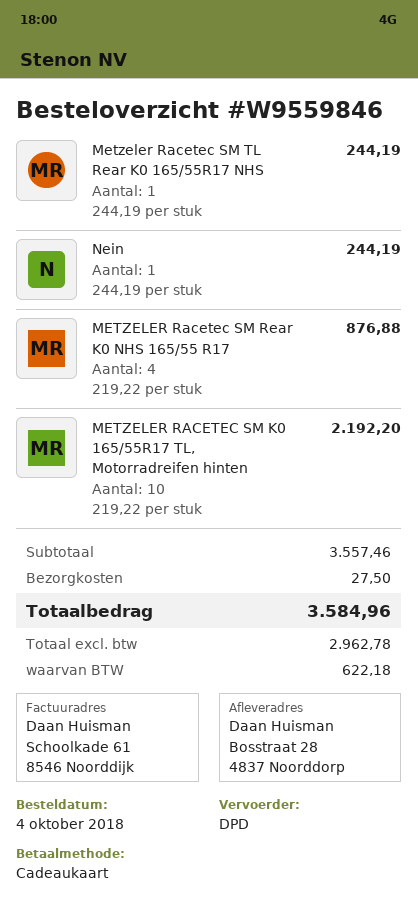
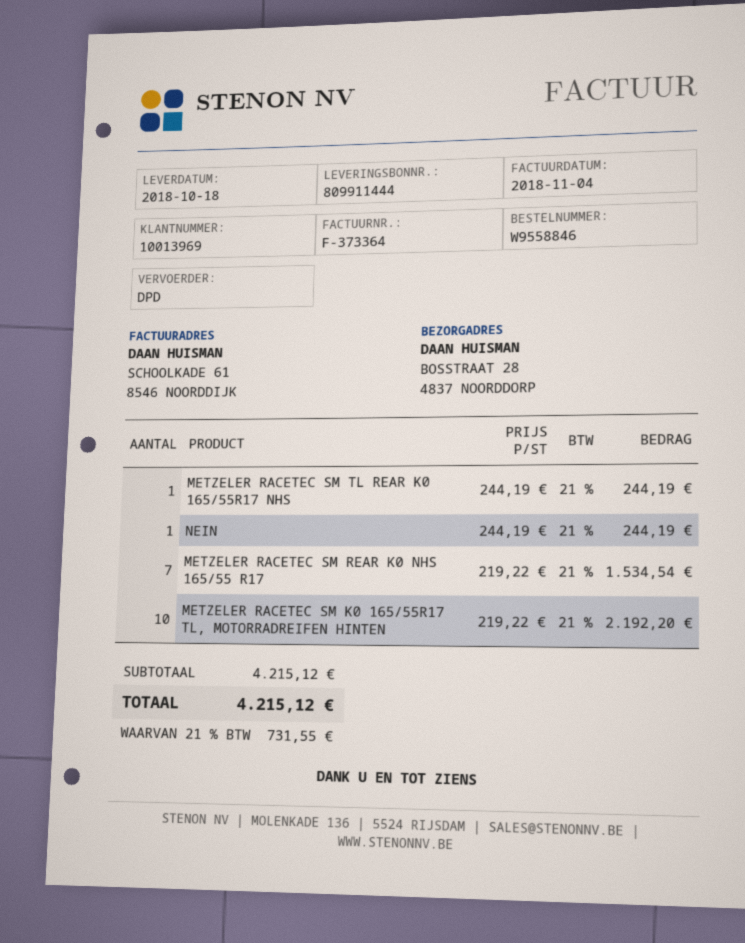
order number: W9559846 -> W9558846
METZELER Racetec SM Rear K0 NHS 165/55 R17: 4 x 219.22 = 876.88 -> 7 x 219.22 = 1534.54
subtotal: 3557.46 -> 4215.12
shipping: 27.50 -> none
tax: 622.18 -> 731.55
total: 3584.96 -> 4215.12

